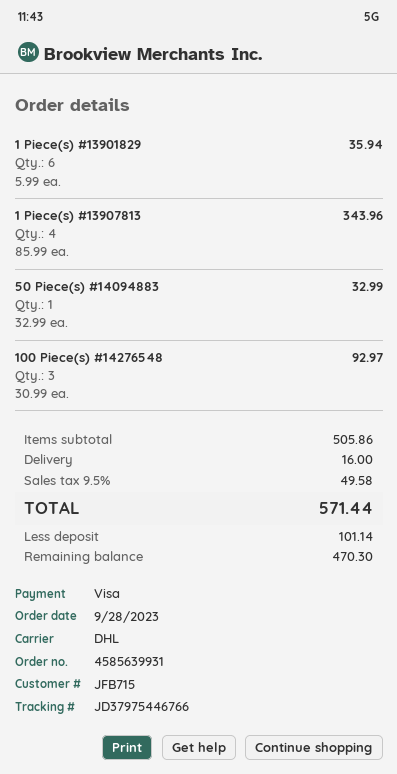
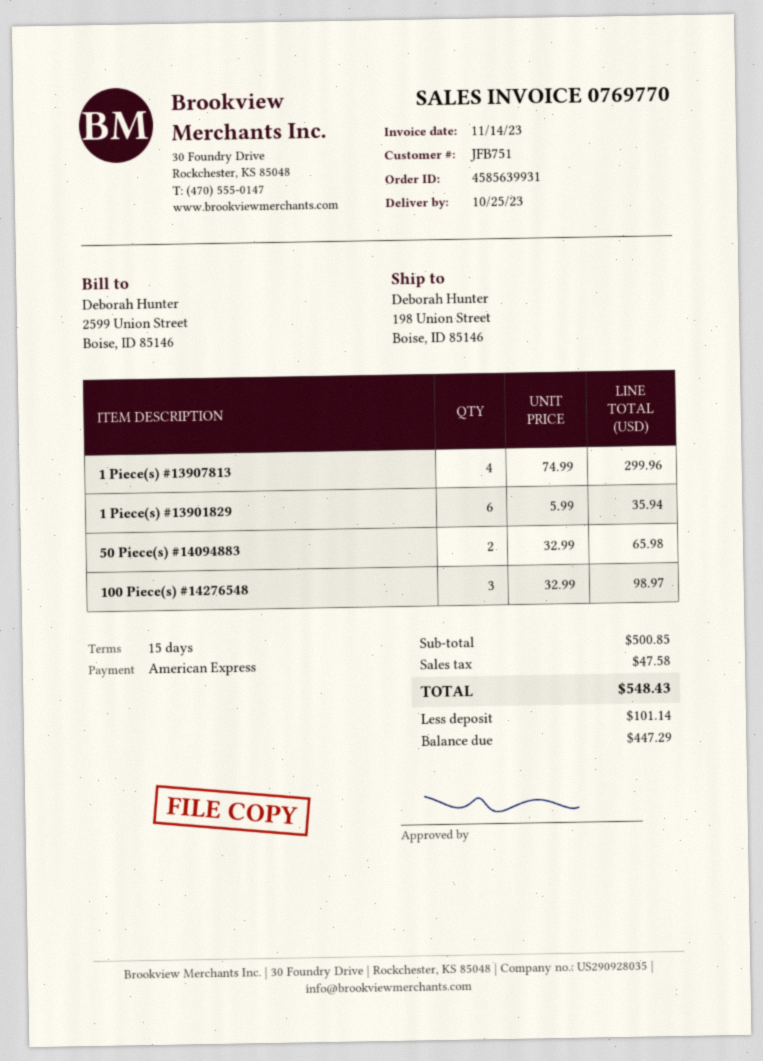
customer number: JFB715 -> JFB751
payment method: Visa -> American Express
1 Piece(s) #13907813: 4 x 85.99 = 343.96 -> 4 x 74.99 = 299.96
50 Piece(s) #14094883: 1 x 32.99 = 32.99 -> 2 x 32.99 = 65.98
100 Piece(s) #14276548: 3 x 30.99 = 92.97 -> 3 x 32.99 = 98.97
subtotal: 505.86 -> 500.85
shipping: 16.00 -> none
tax: 49.58 -> 47.58
total: 571.44 -> 548.43
balance: 470.30 -> 447.29

